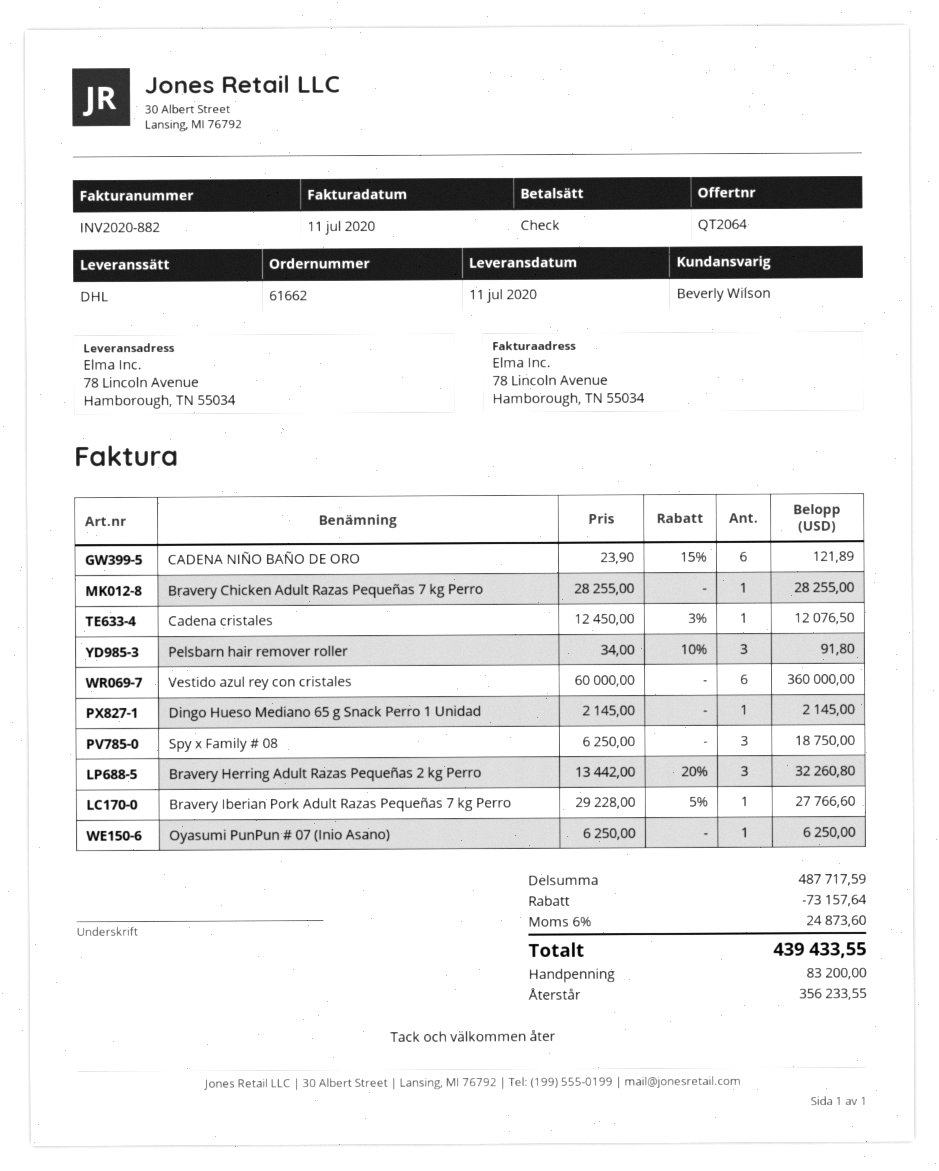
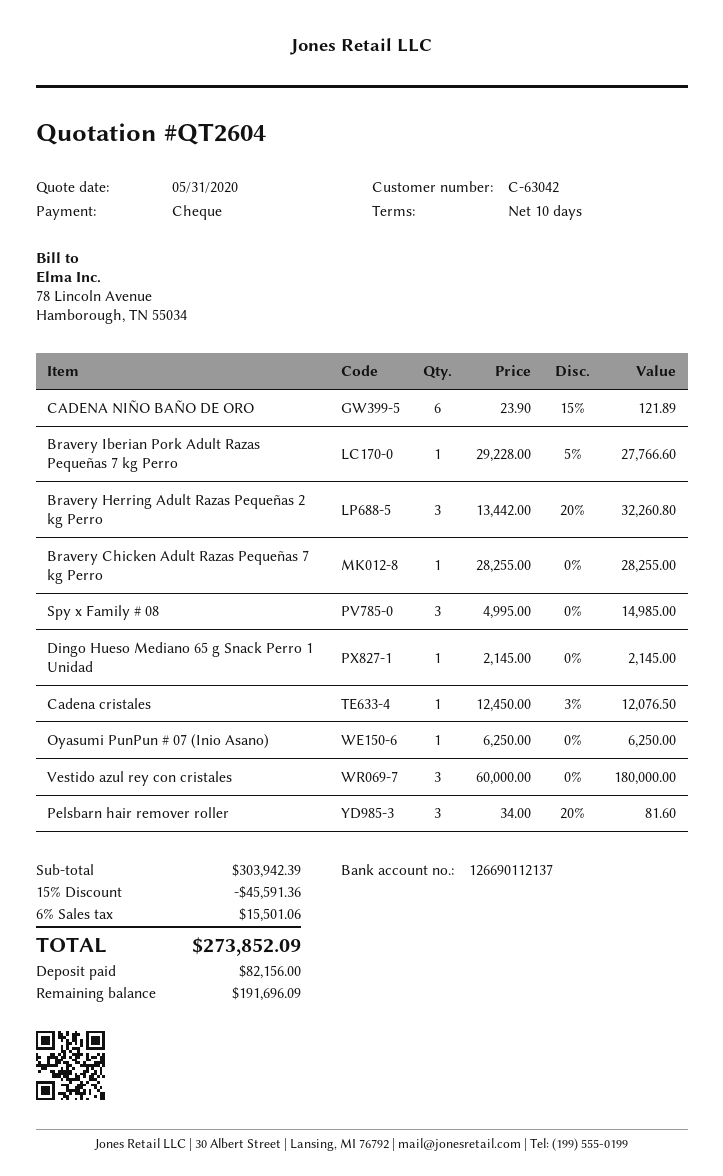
quote number: QT2064 -> QT2604
Pelsbarn hair remover roller: 3 x 34.00 - 10% = 91.80 -> 3 x 34.00 - 20% = 81.60
Vestido azul rey con cristales: 6 x 60000.00 = 360000.00 -> 3 x 60000.00 = 180000.00
Spy x Family # 08: 3 x 6250.00 = 18750.00 -> 3 x 4995.00 = 14985.00
subtotal: 487717.59 -> 303942.39
discount: 73157.64 -> 45591.36
tax: 6% = 24873.60 -> 6% = 15501.06
total: 439433.55 -> 273852.09
deposit: 83200.00 -> 82156.00
balance: 356233.55 -> 191696.09

